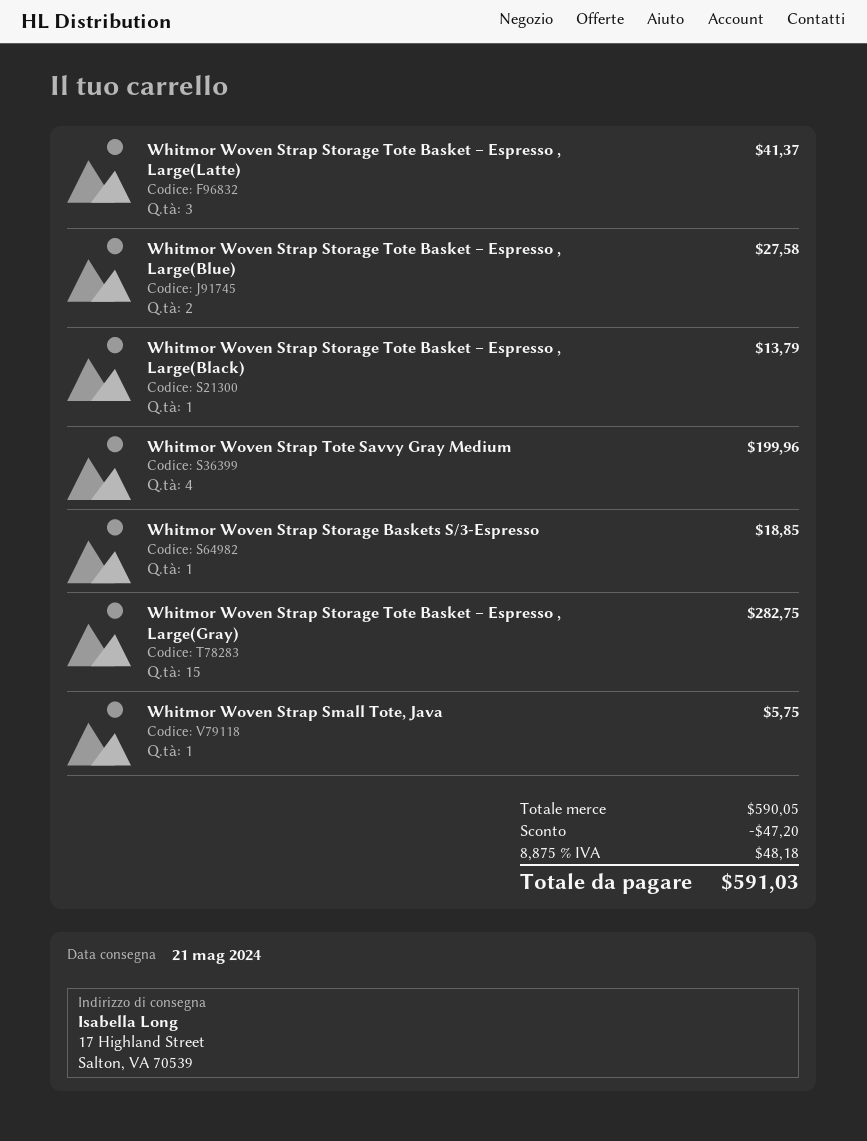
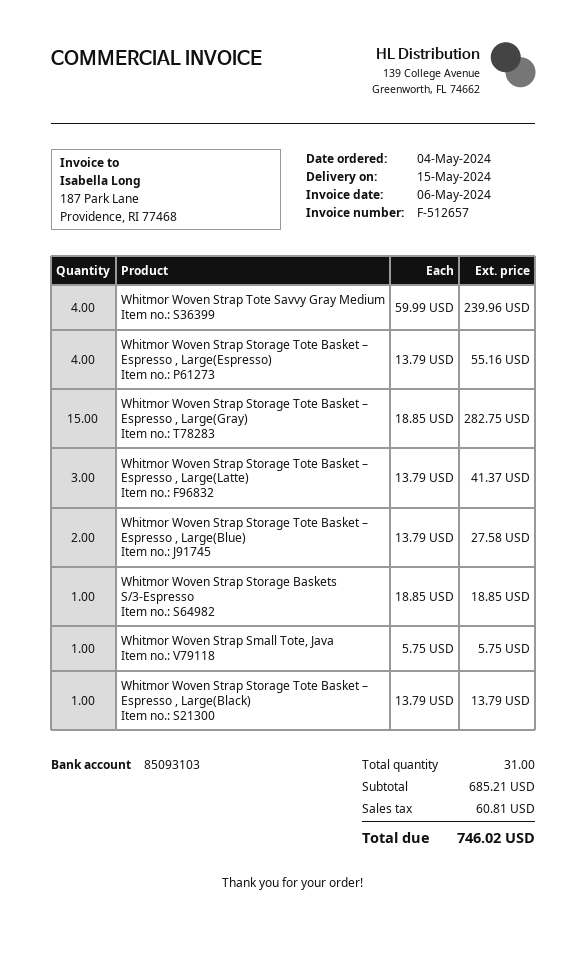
delivery date: 2024-05-21 -> 2024-05-15
Whitmor Woven Strap Tote Savvy Gray Medium: 4 for 199.96 -> 4 for 239.96
Whitmor Woven Strap Storage Tote Basket – Espresso , Large(Espresso): none -> 4 for 55.16
subtotal: 590.05 -> 685.21
discount: 47.20 -> none
tax: 48.18 -> 60.81
total: 591.03 -> 746.02

